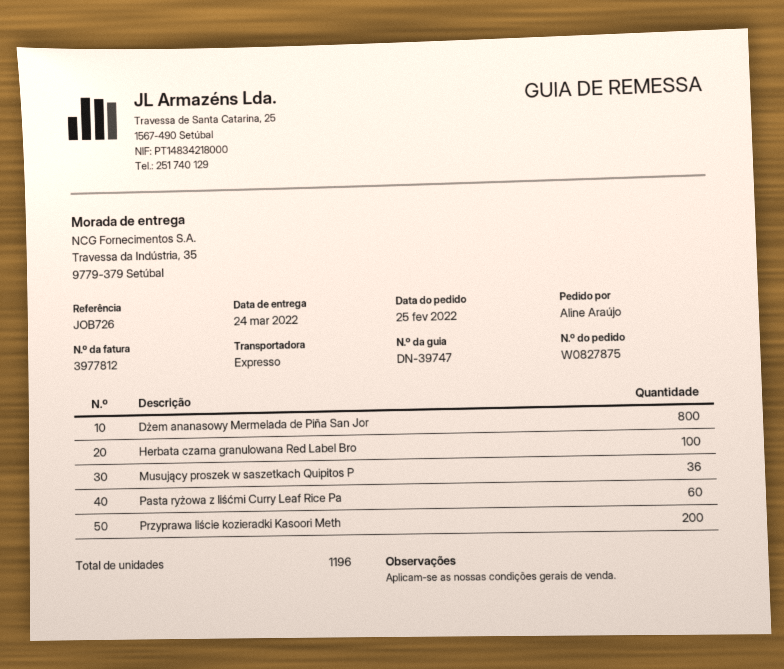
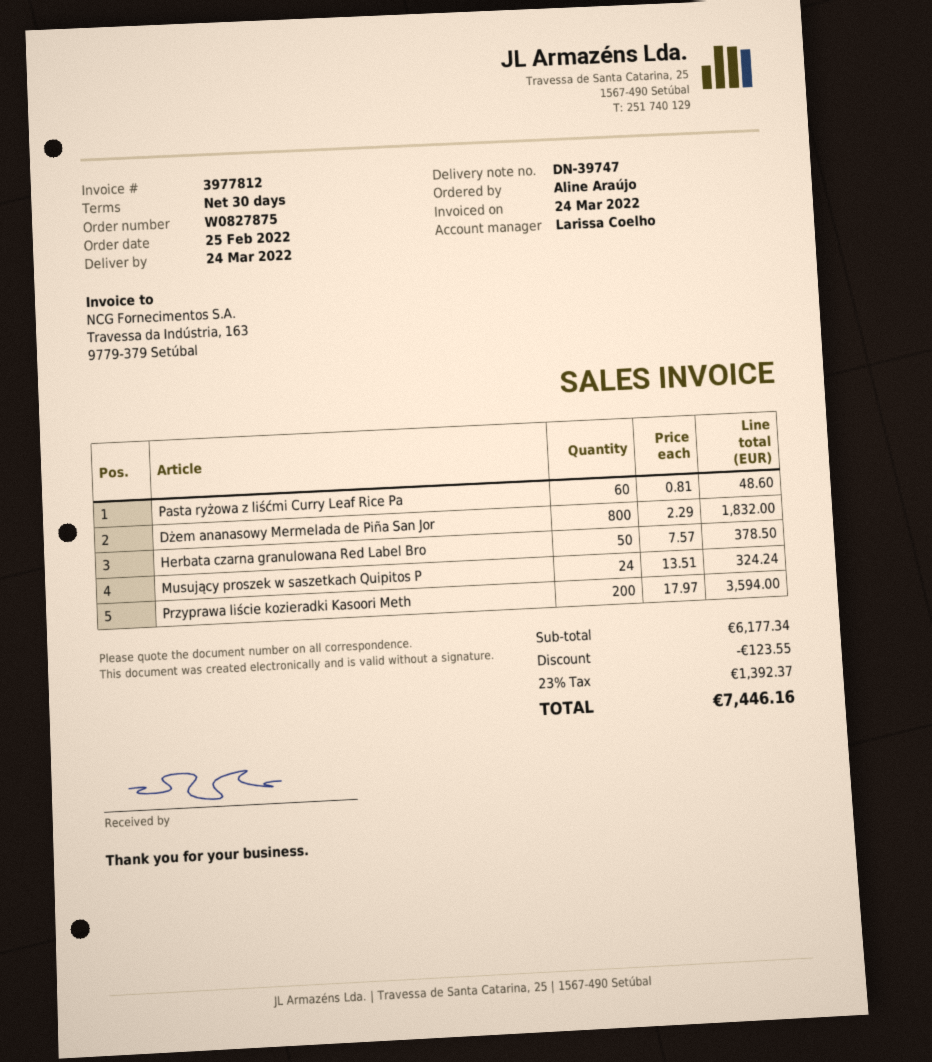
Herbata czarna granulowana Red Label Bro: 100 -> 50
Musujący proszek w saszetkach Quipitos P: 36 -> 24

